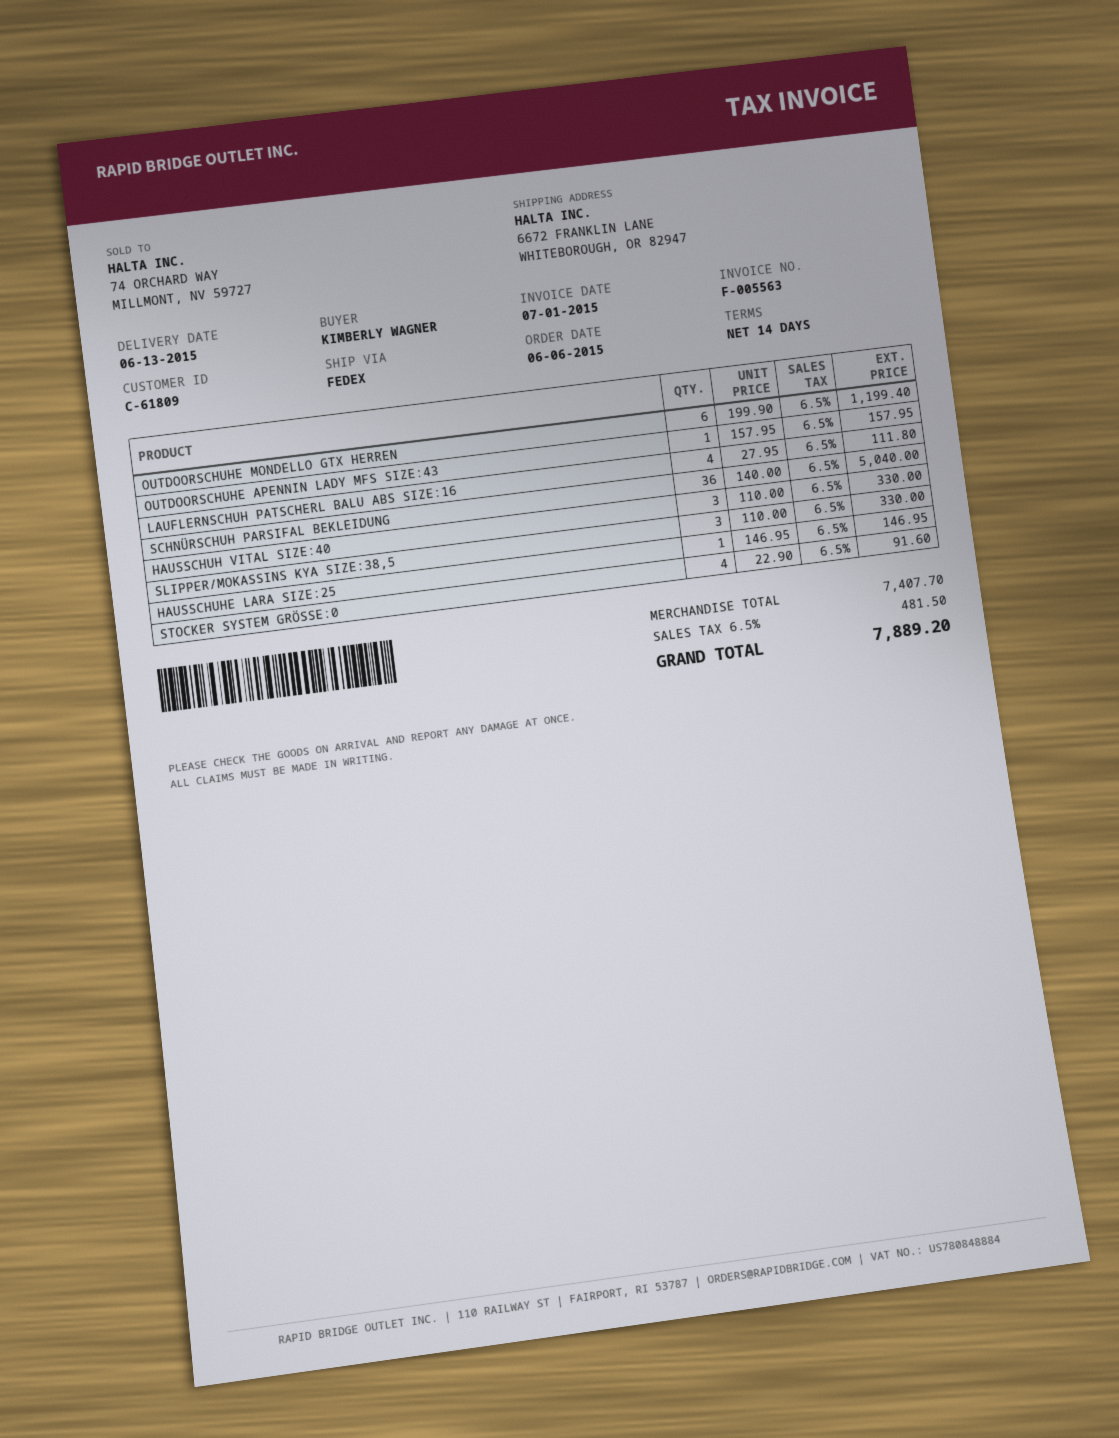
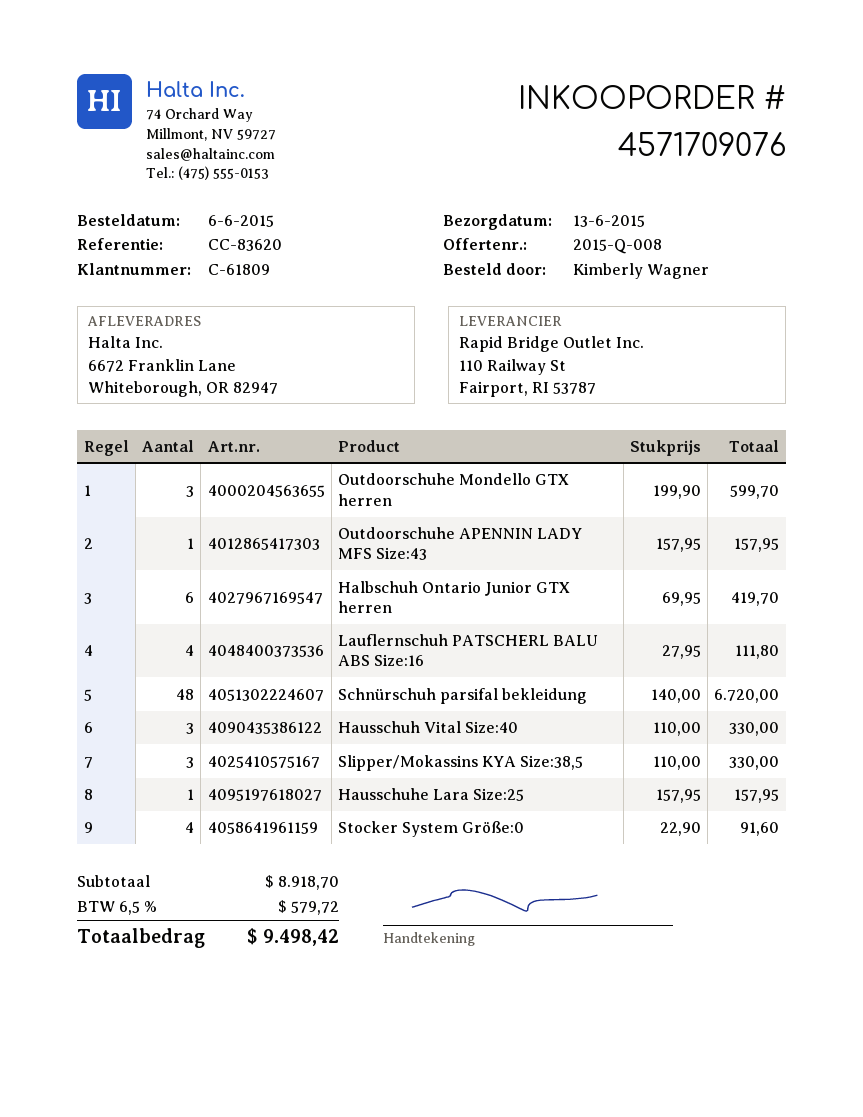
OUTDOORSCHUHE MONDELLO GTX HERREN: 6 x 199.90 = 1199.40 -> 3 x 199.90 = 599.70
SCHNÜRSCHUH PARSIFAL BEKLEIDUNG: 36 x 140.00 = 5040.00 -> 48 x 140.00 = 6720.00
HAUSSCHUHE LARA SIZE:25: 1 x 146.95 = 146.95 -> 1 x 157.95 = 157.95
Halbschuh Ontario Junior GTX herren: none -> 6 x 69.95 = 419.70
subtotal: 7407.70 -> 8918.70
tax: 6.5% = 481.50 -> 6.5% = 579.72
total: 7889.20 -> 9498.42

